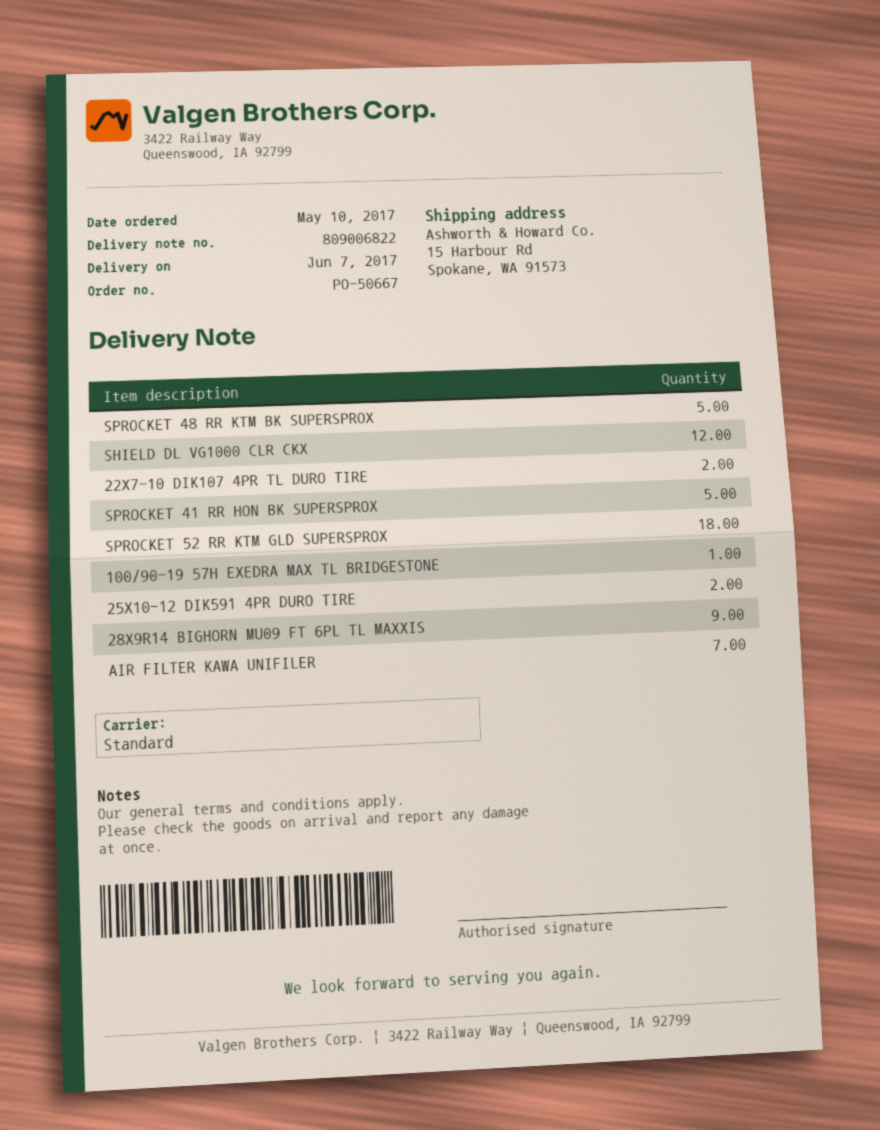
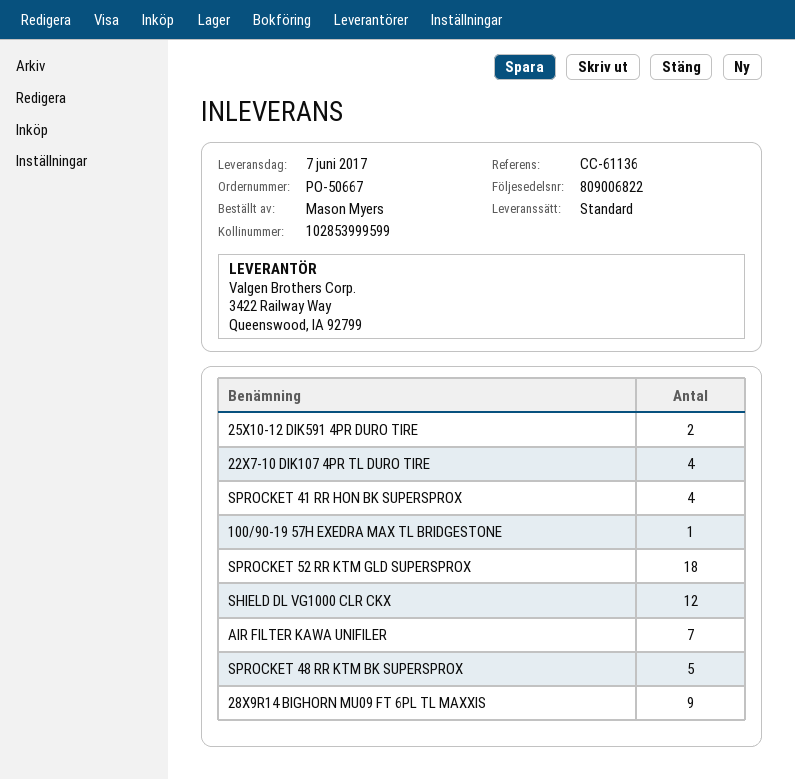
22X7-10 DIK107 4PR TL DURO TIRE: 2 -> 4
SPROCKET 41 RR HON BK SUPERSPROX: 5 -> 4

